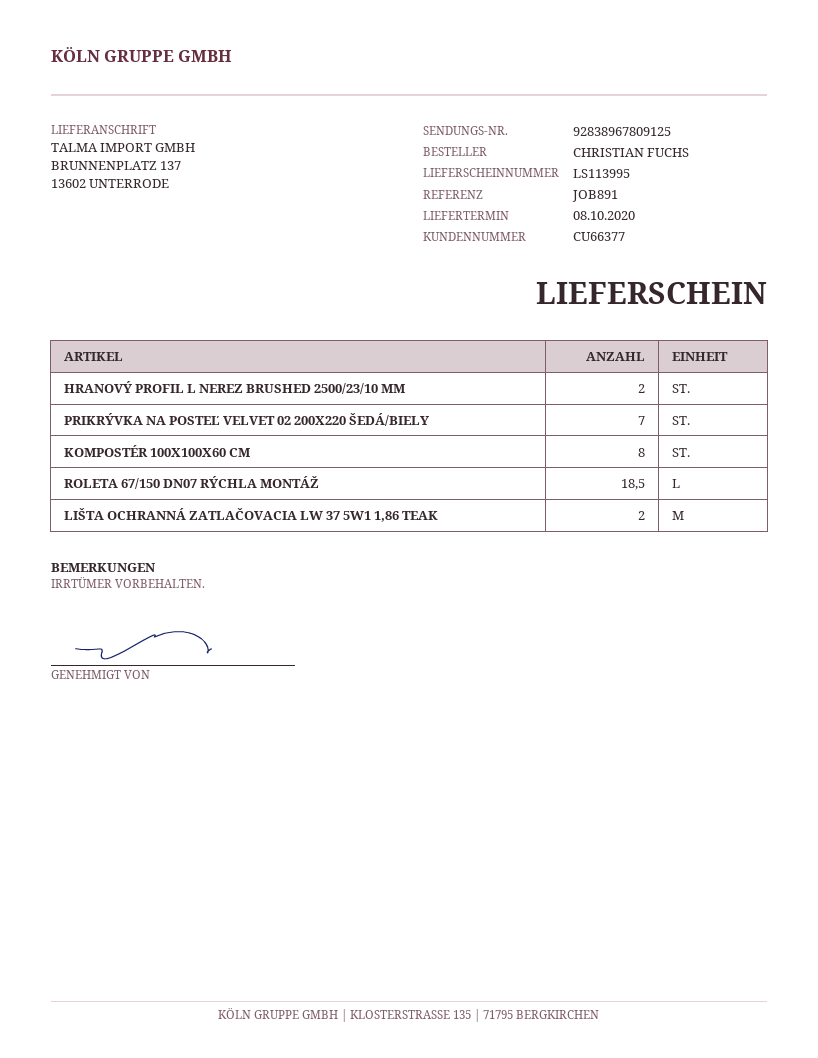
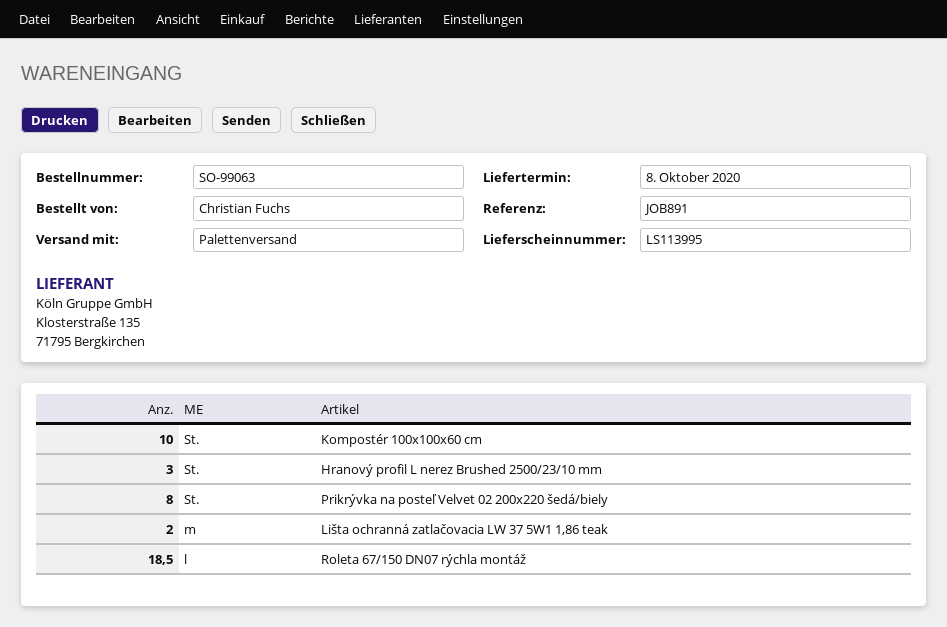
HRANOVÝ PROFIL L NEREZ BRUSHED 2500/23/10 MM: 2 -> 3
PRIKRÝVKA NA POSTEĽ VELVET 02 200X220 ŠEDÁ/BIELY: 7 -> 8
KOMPOSTÉR 100X100X60 CM: 8 -> 10

